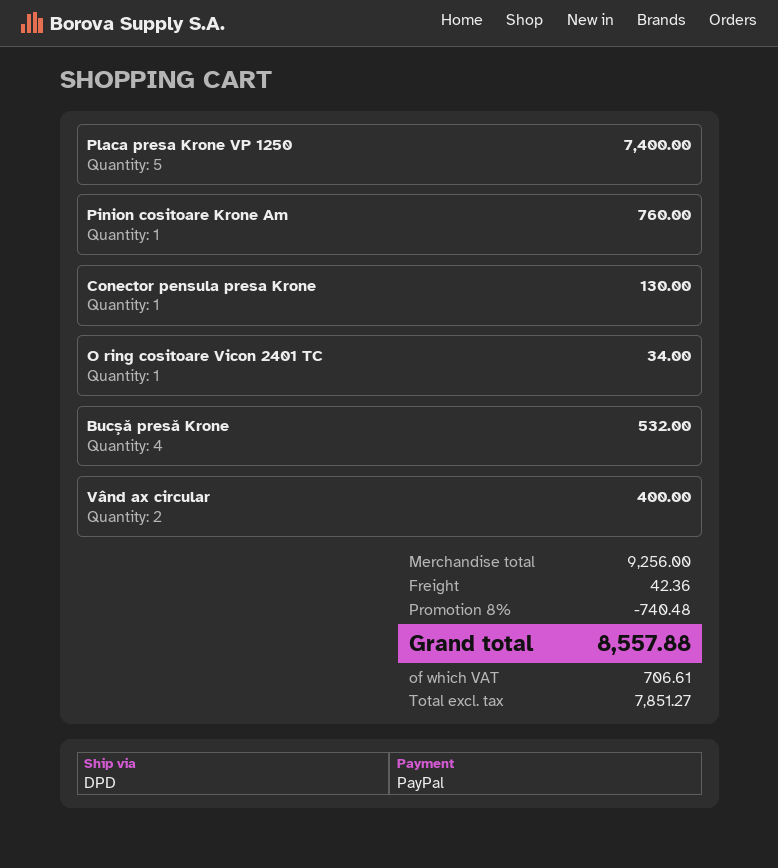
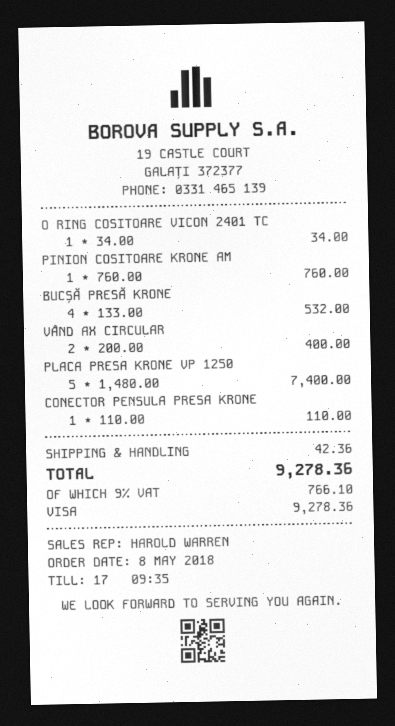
payment method: PayPal -> Visa
Conector pensula presa Krone: 1 for 130.00 -> 1 for 110.00
discount: 8% = 740.48 -> none
tax: 706.61 -> 766.10
total: 8557.88 -> 9278.36

